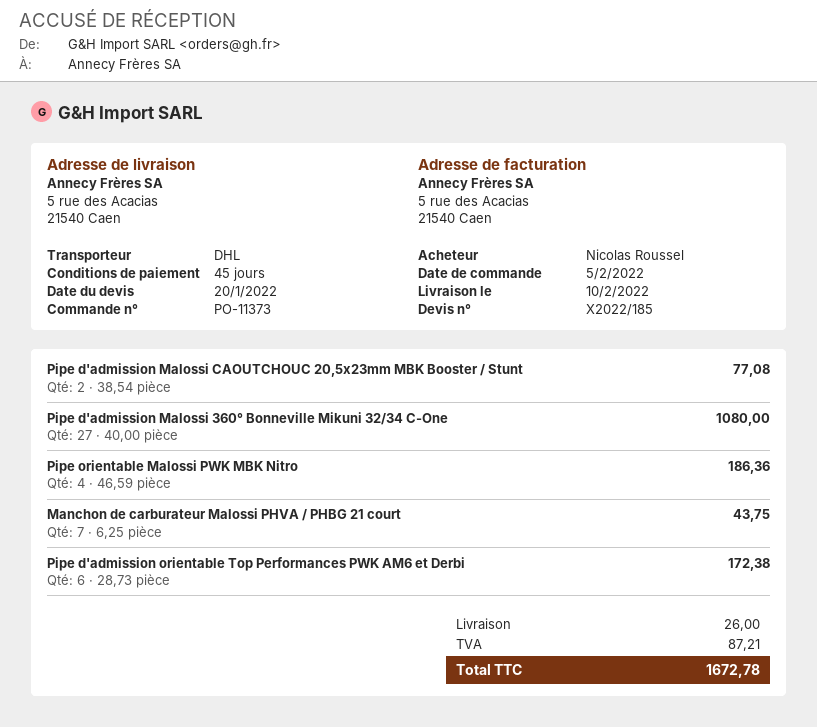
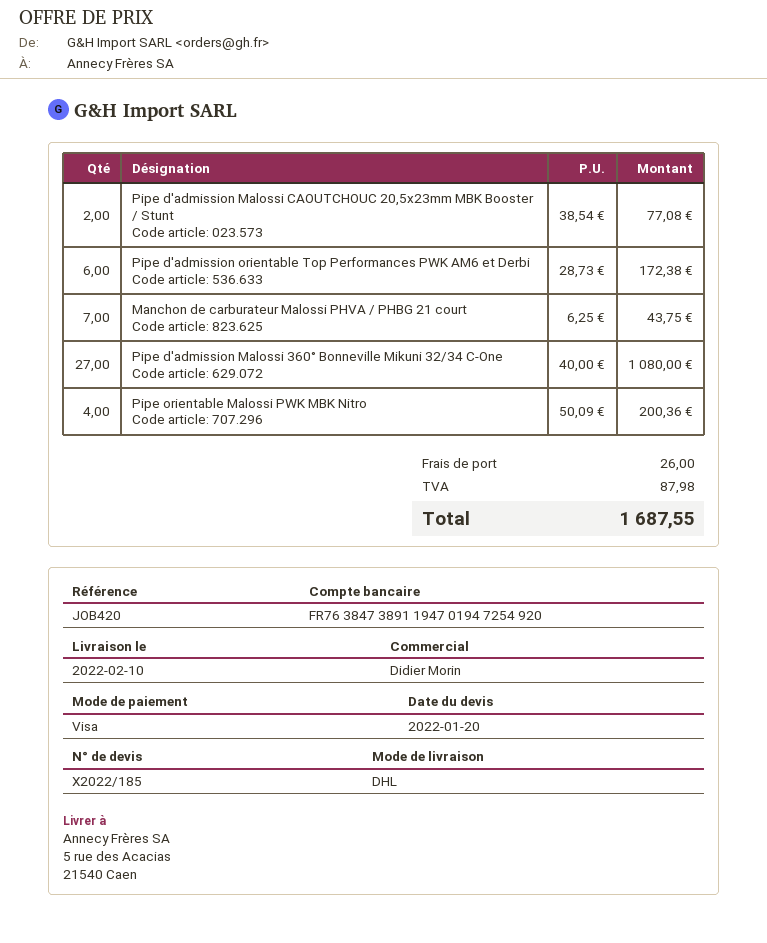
Pipe orientable Malossi PWK MBK Nitro: 4 x 46.59 = 186.36 -> 4 x 50.09 = 200.36
tax: 87.21 -> 87.98
total: 1672.78 -> 1687.55

